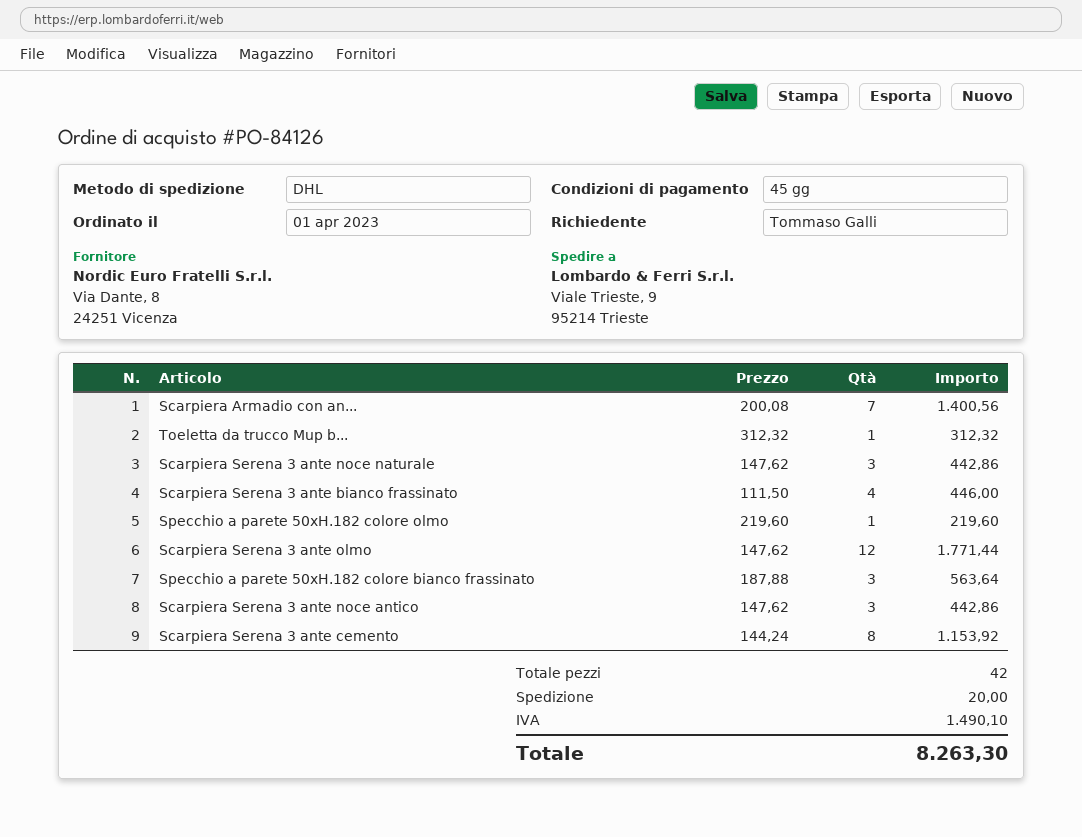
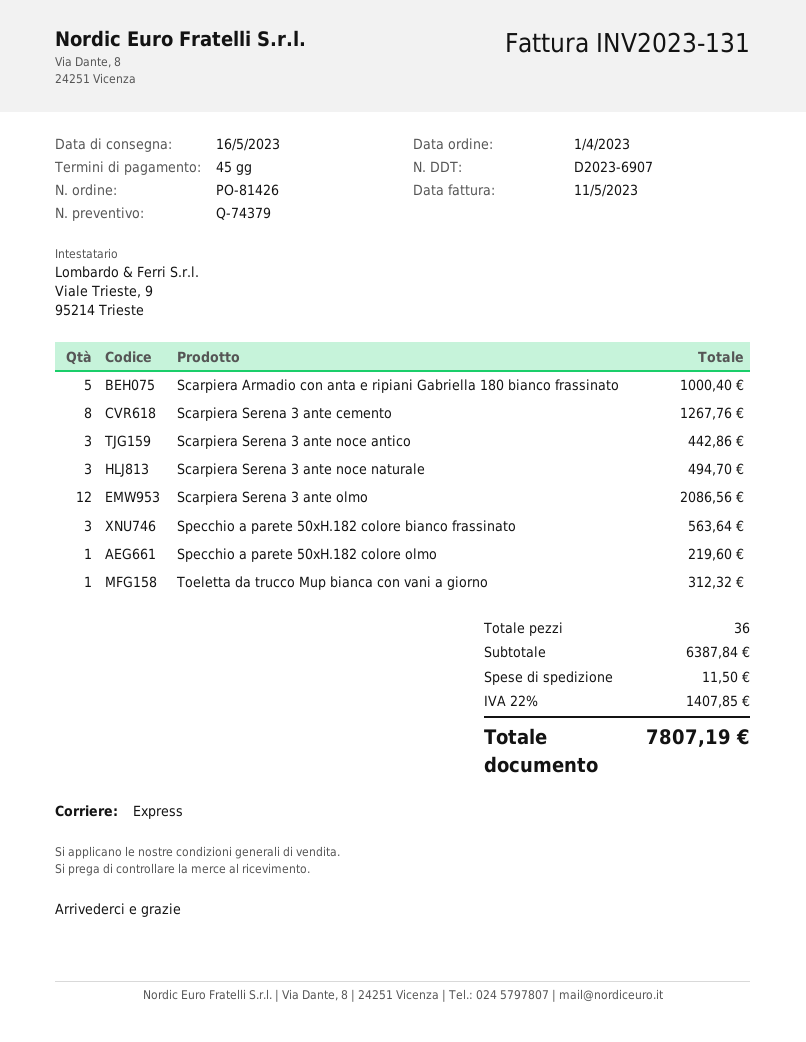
order number: PO-84126 -> PO-81426
shipping method: DHL -> express
Scarpiera Armadio con an...: 7 for 1400.56 -> 5 for 1000.40
Scarpiera Serena 3 ante noce naturale: 3 for 442.86 -> 3 for 494.70
Scarpiera Serena 3 ante bianco frassinato: 4 for 446.00 -> none
Scarpiera Serena 3 ante olmo: 12 for 1771.44 -> 12 for 2086.56
Scarpiera Serena 3 ante cemento: 8 for 1153.92 -> 8 for 1267.76
total quantity: 42 -> 36
shipping: 20.00 -> 11.50
tax: 1490.10 -> 1407.85
total: 8263.30 -> 7807.19

